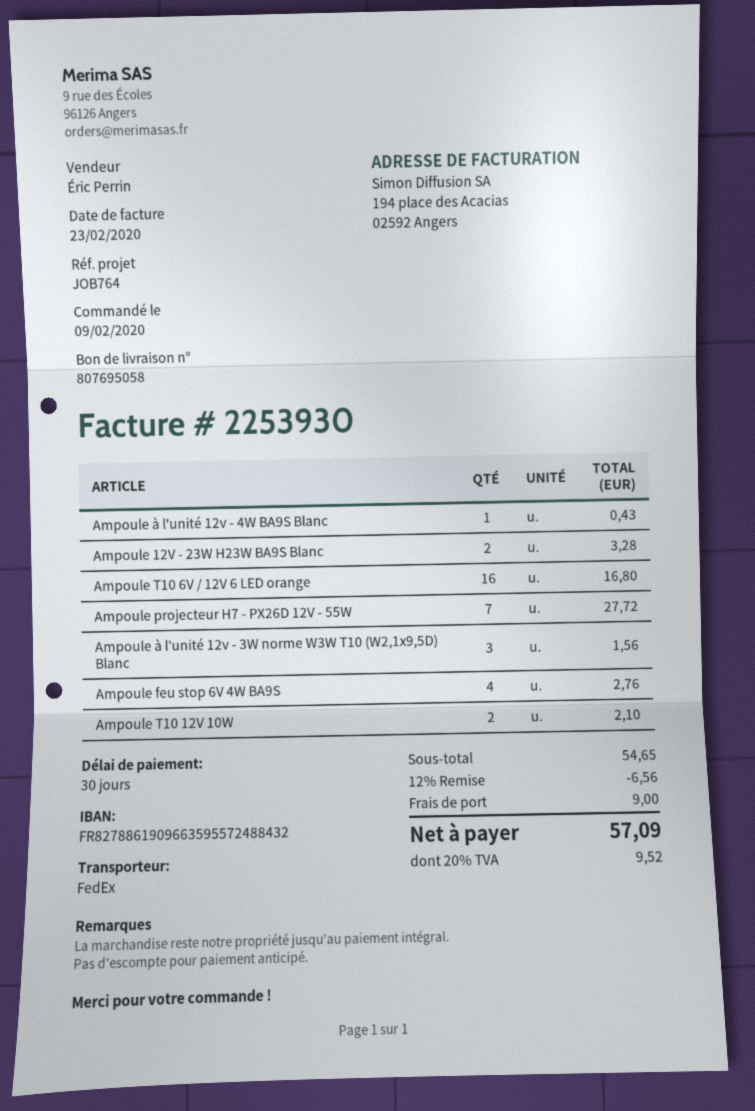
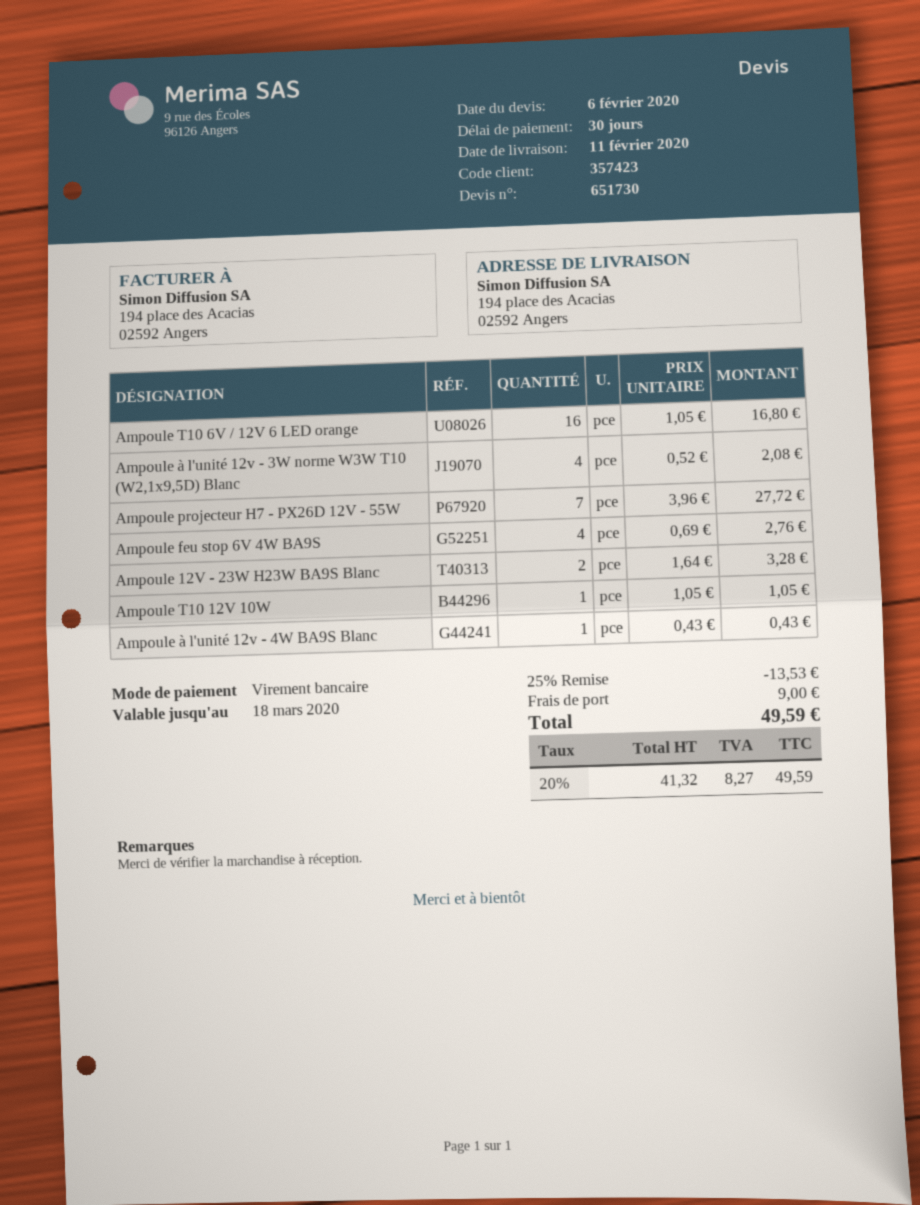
Ampoule à l'unité 12v - 3W norme W3W T10 (W2,1x9,5D) Blanc: 3 for 1.56 -> 4 for 2.08
Ampoule T10 12V 10W: 2 for 2.10 -> 1 for 1.05
discount: 12% = 6.56 -> 25% = 13.53
tax: 20% = 9.52 -> 20% = 8.27
total: 57.09 -> 49.59

